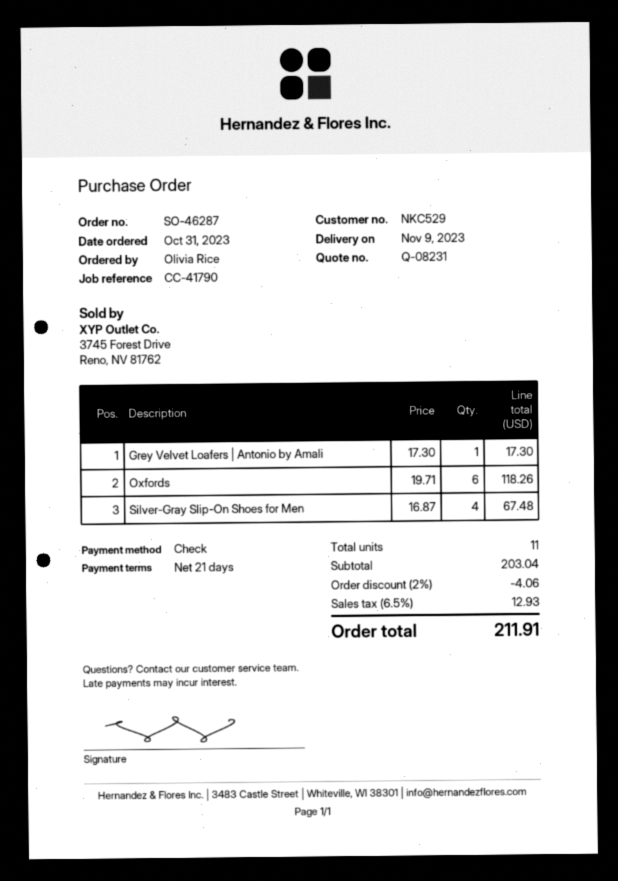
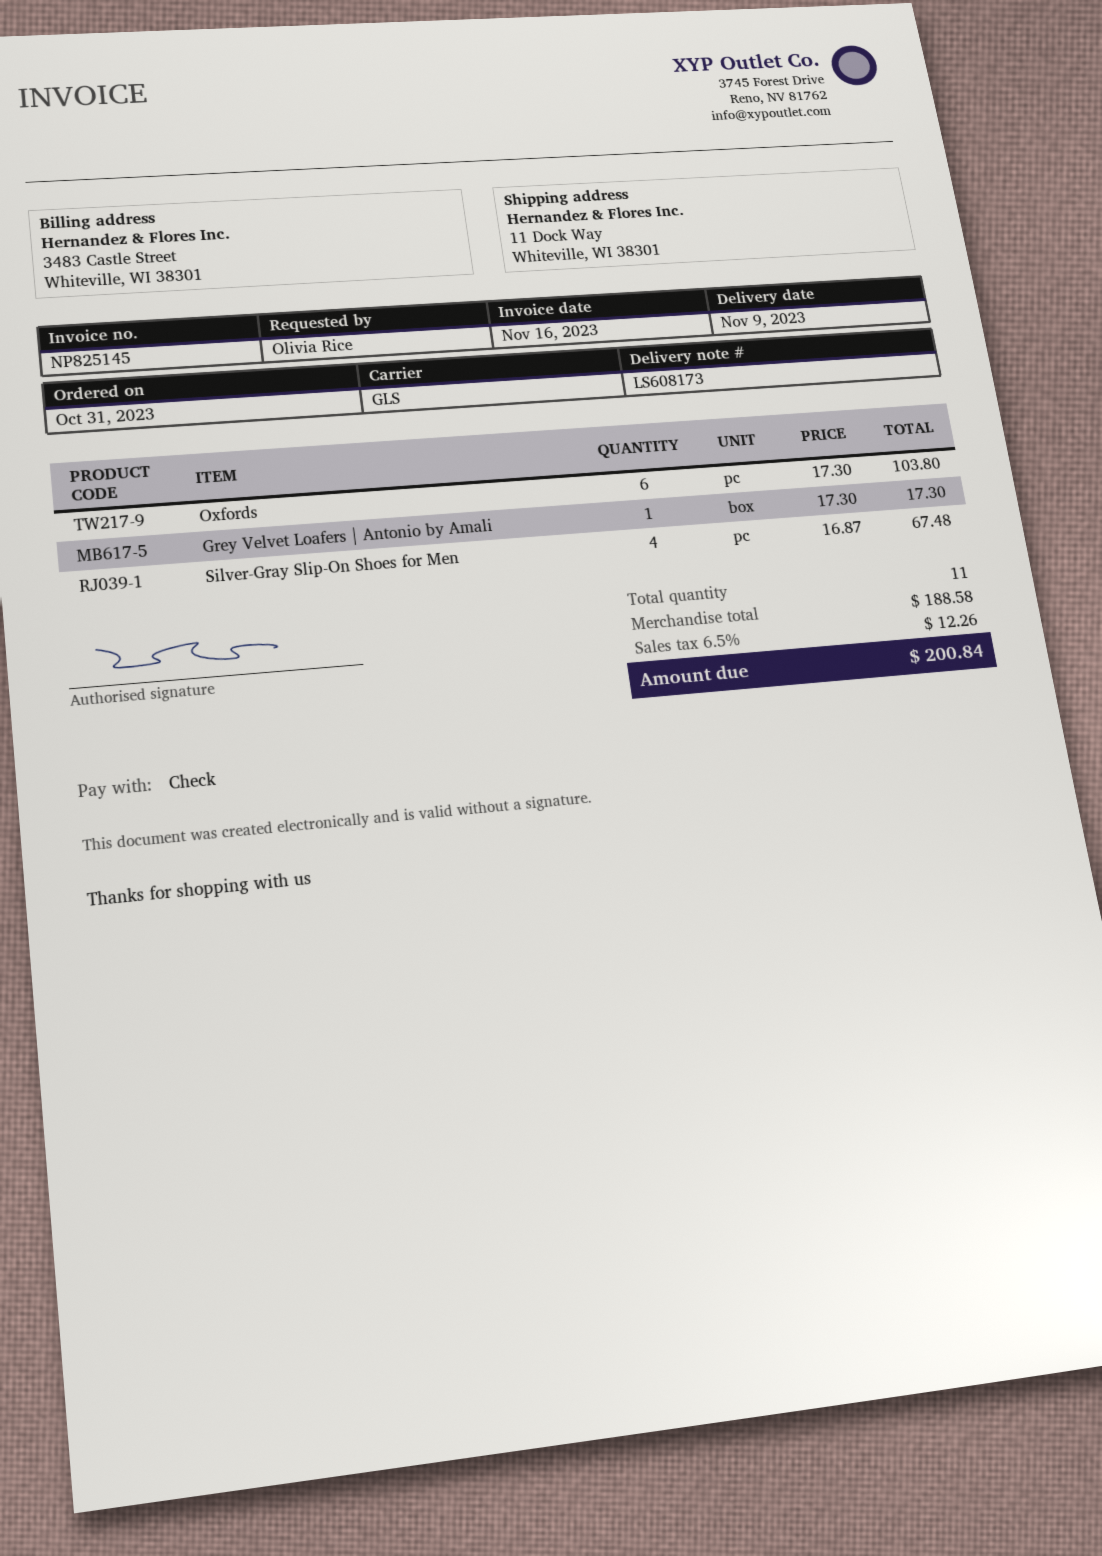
Oxfords: 6 x 19.71 = 118.26 -> 6 x 17.30 = 103.80
subtotal: 203.04 -> 188.58
discount: 2% = 4.06 -> none
tax: 6.5% = 12.93 -> 6.5% = 12.26
total: 211.91 -> 200.84

